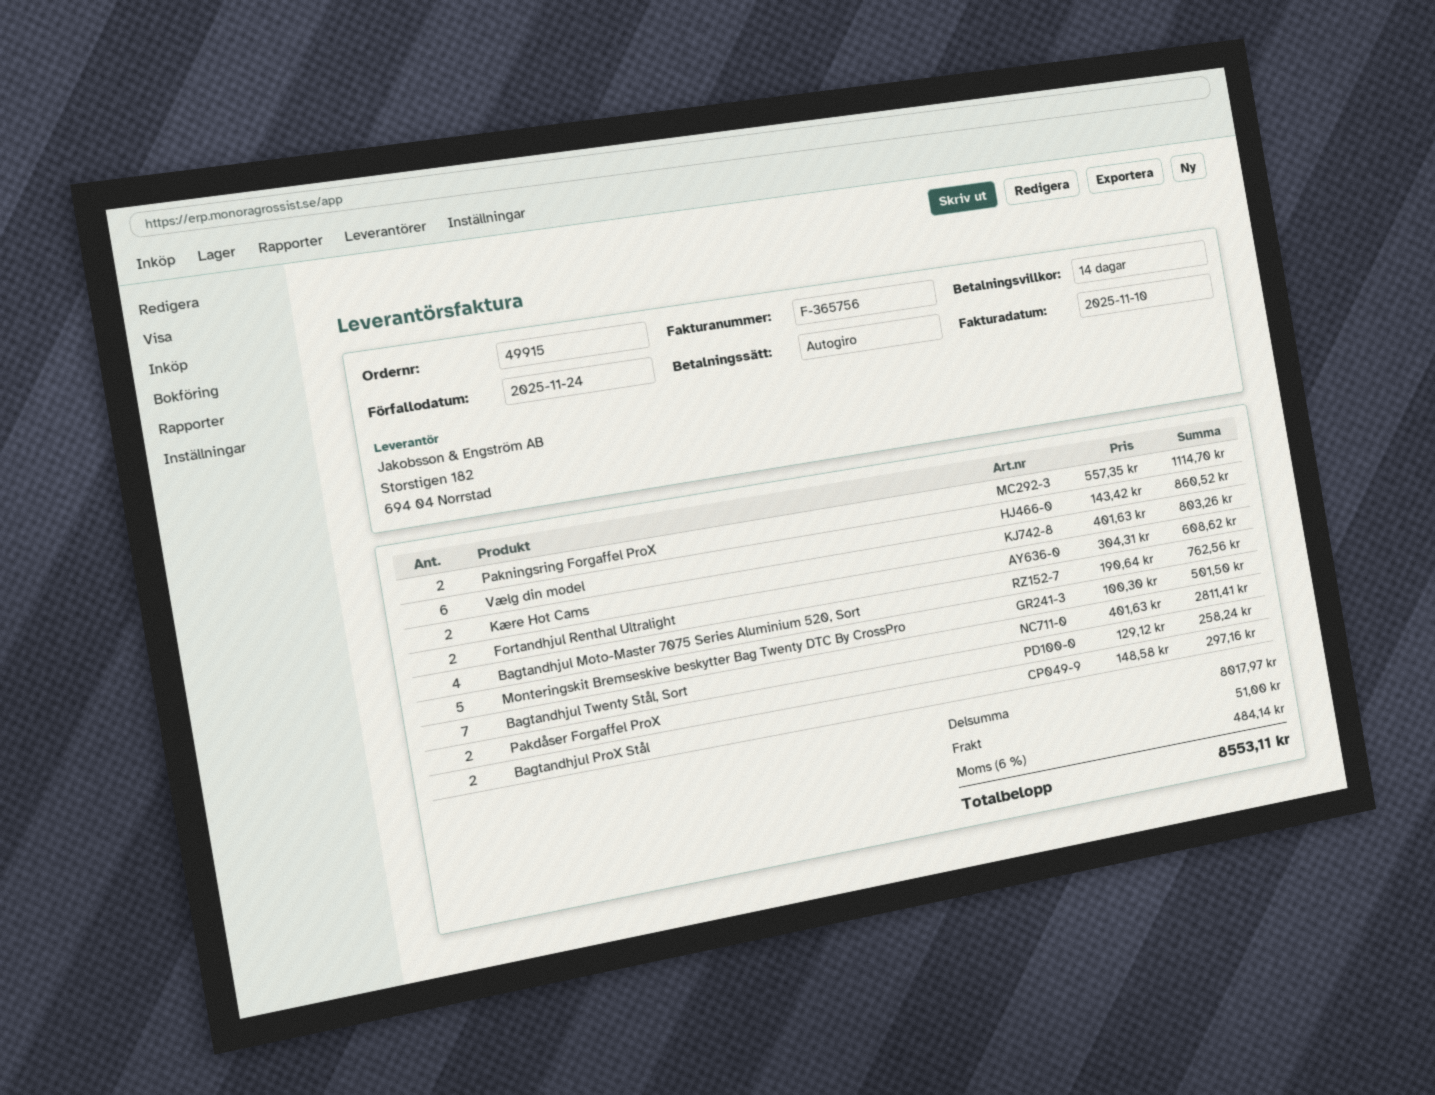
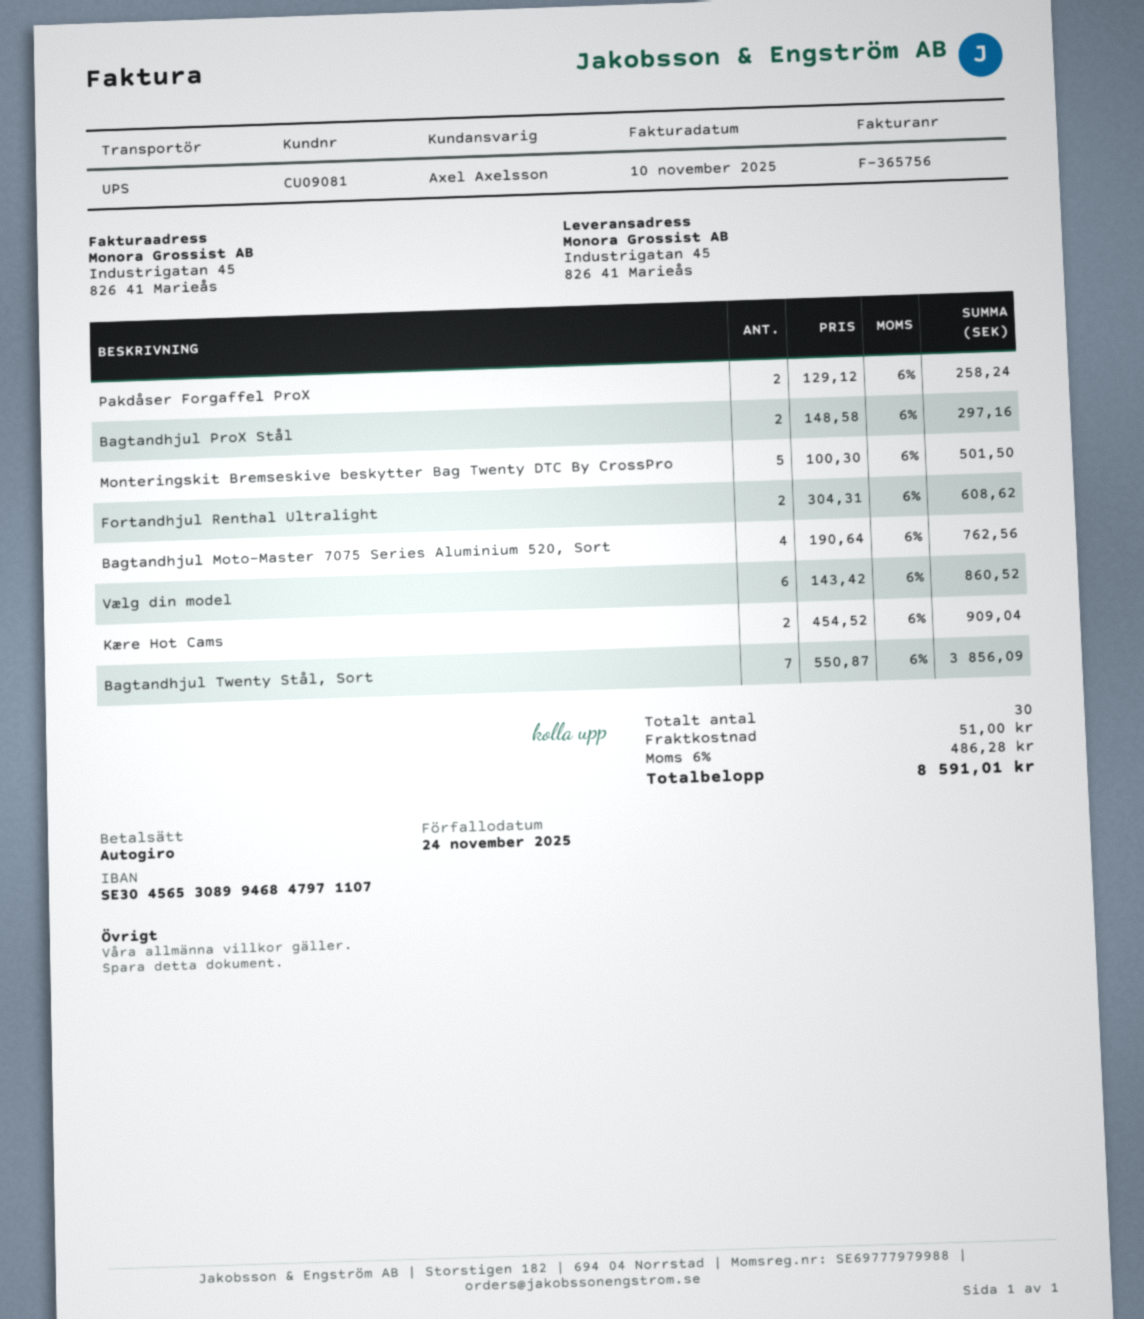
Pakningsring Forgaffel ProX: 2 x 557.35 = 1114.70 -> none
Kære Hot Cams: 2 x 401.63 = 803.26 -> 2 x 454.52 = 909.04
Bagtandhjul Twenty Stål, Sort: 7 x 401.63 = 2811.41 -> 7 x 550.87 = 3856.09
tax: 6% = 484.14 -> 6% = 486.28
total: 8553.11 -> 8591.01

